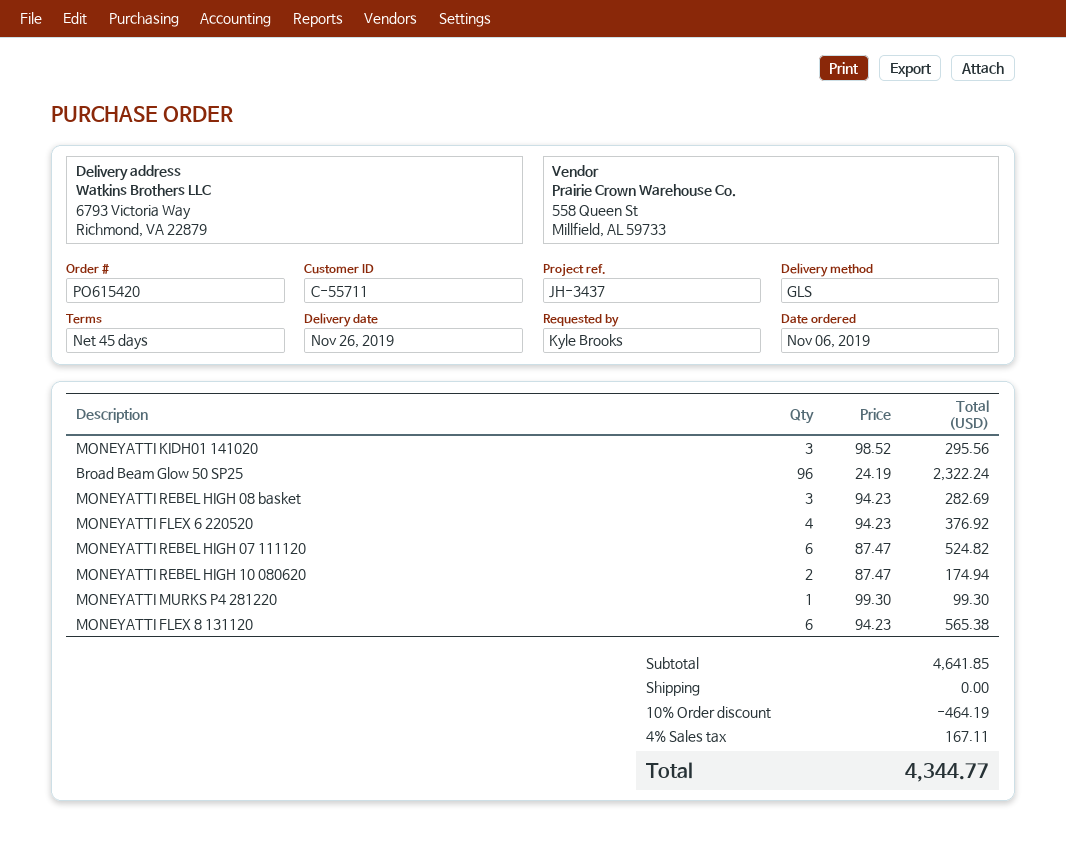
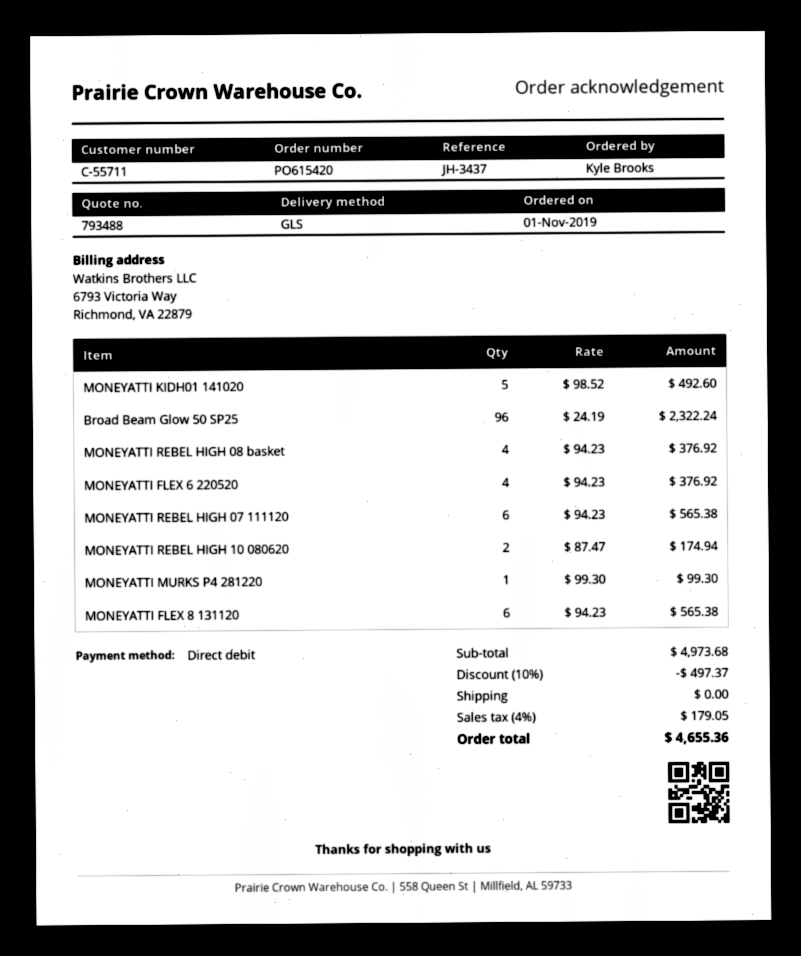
order date: 2019-11-06 -> 2019-11-01
MONEYATTI KIDH01 141020: 3 x 98.52 = 295.56 -> 5 x 98.52 = 492.60
MONEYATTI REBEL HIGH 08 basket: 3 x 94.23 = 282.69 -> 4 x 94.23 = 376.92
MONEYATTI REBEL HIGH 07 111120: 6 x 87.47 = 524.82 -> 6 x 94.23 = 565.38
subtotal: 4641.85 -> 4973.68
discount: 10% = 464.19 -> 10% = 497.37
tax: 4% = 167.11 -> 4% = 179.05
total: 4344.77 -> 4655.36

